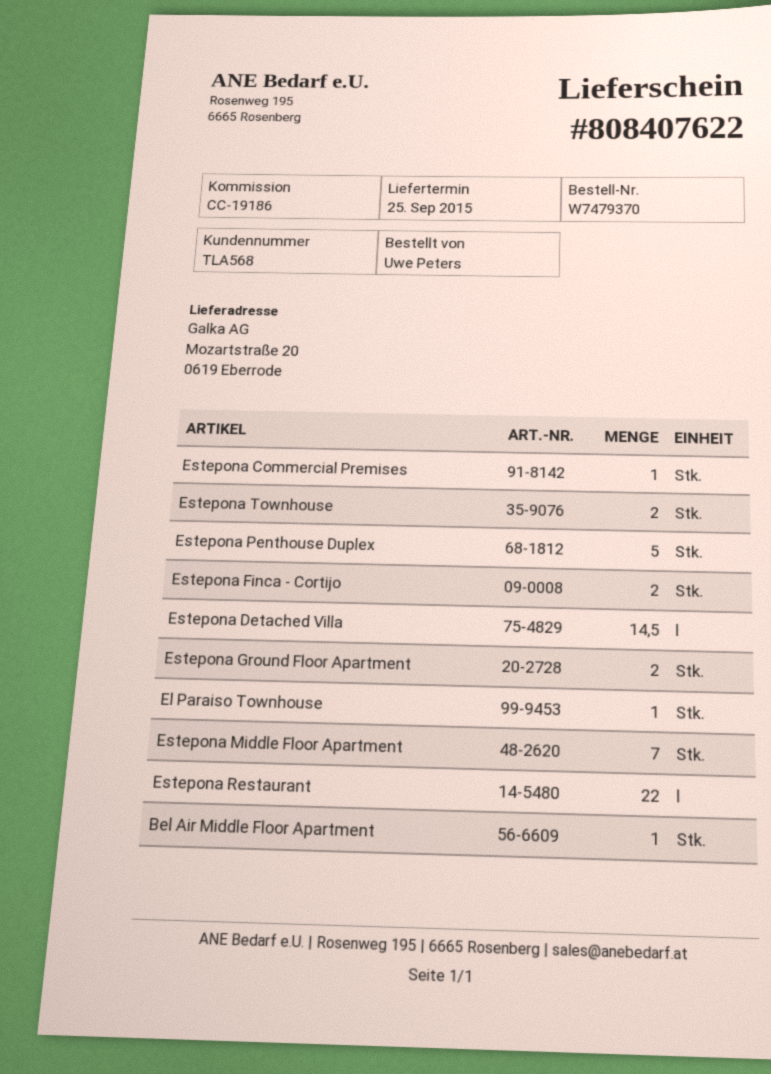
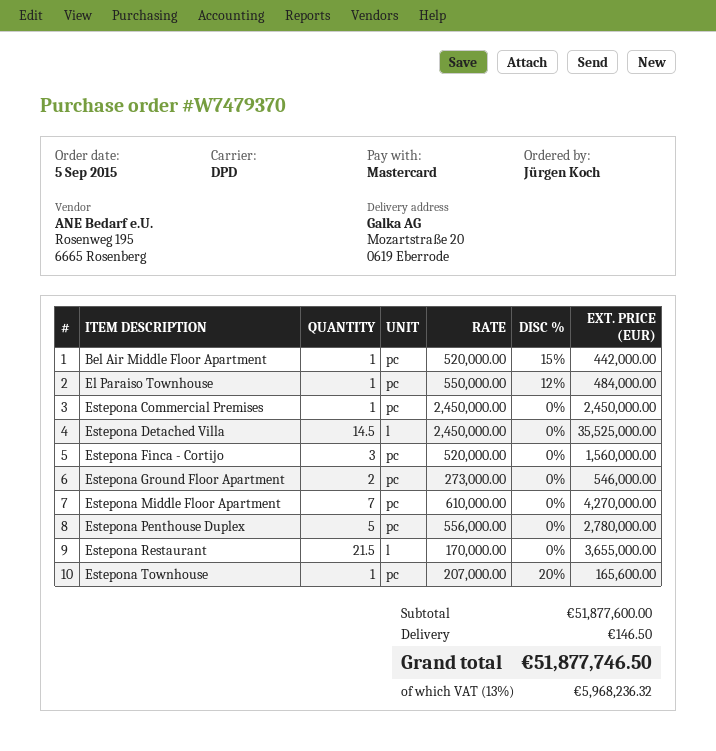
ordered by: Uwe Peters -> Jürgen Koch
Estepona Townhouse: 2 -> 1
Estepona Finca - Cortijo: 2 -> 3
Estepona Restaurant: 22 -> 21.5

